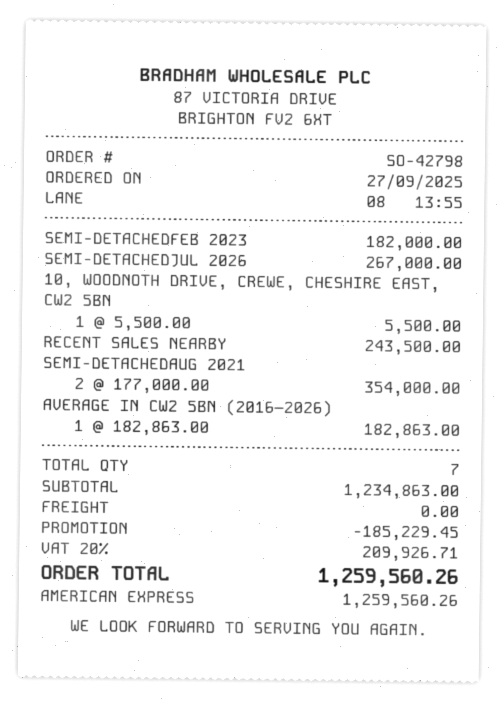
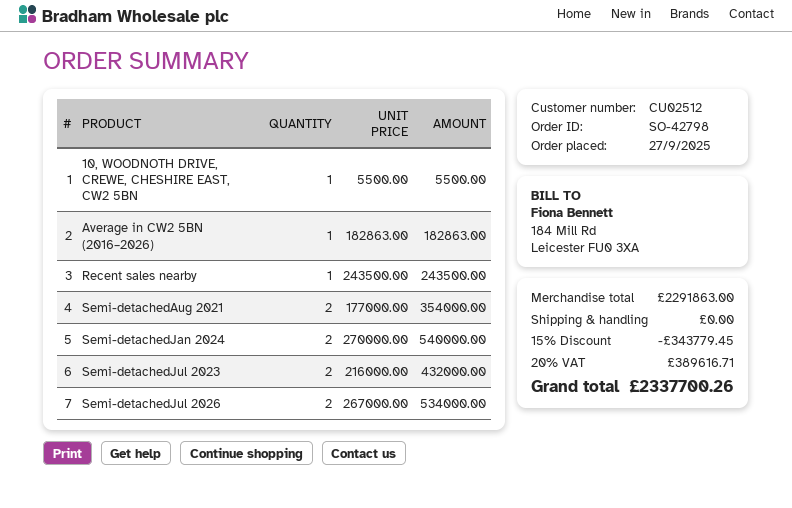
SEMI-DETACHEDFEB 2023: 1 x 182000.00 = 182000.00 -> none
SEMI-DETACHEDJUL 2026: 1 x 267000.00 = 267000.00 -> 2 x 267000.00 = 534000.00
Semi-detachedJan 2024: none -> 2 x 270000.00 = 540000.00
Semi-detachedJul 2023: none -> 2 x 216000.00 = 432000.00
subtotal: 1234863.00 -> 2291863.00
discount: 185229.45 -> 343779.45
tax: 20% = 209926.71 -> 20% = 389616.71
total: 1259560.26 -> 2337700.26

